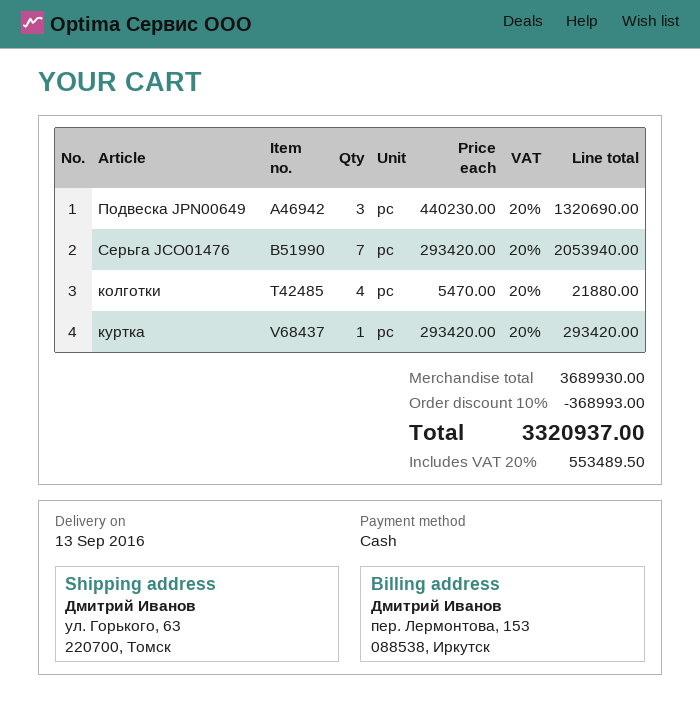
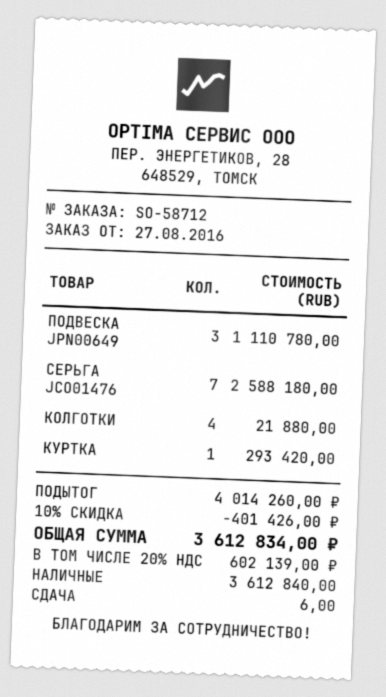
Подвеска JPN00649: 3 for 1320690.00 -> 3 for 1110780.00
Серьга JCO01476: 7 for 2053940.00 -> 7 for 2588180.00
subtotal: 3689930.00 -> 4014260.00
discount: 10% = 368993.00 -> 10% = 401426.00
tax: 20% = 553489.50 -> 20% = 602139.00
total: 3320937.00 -> 3612834.00

